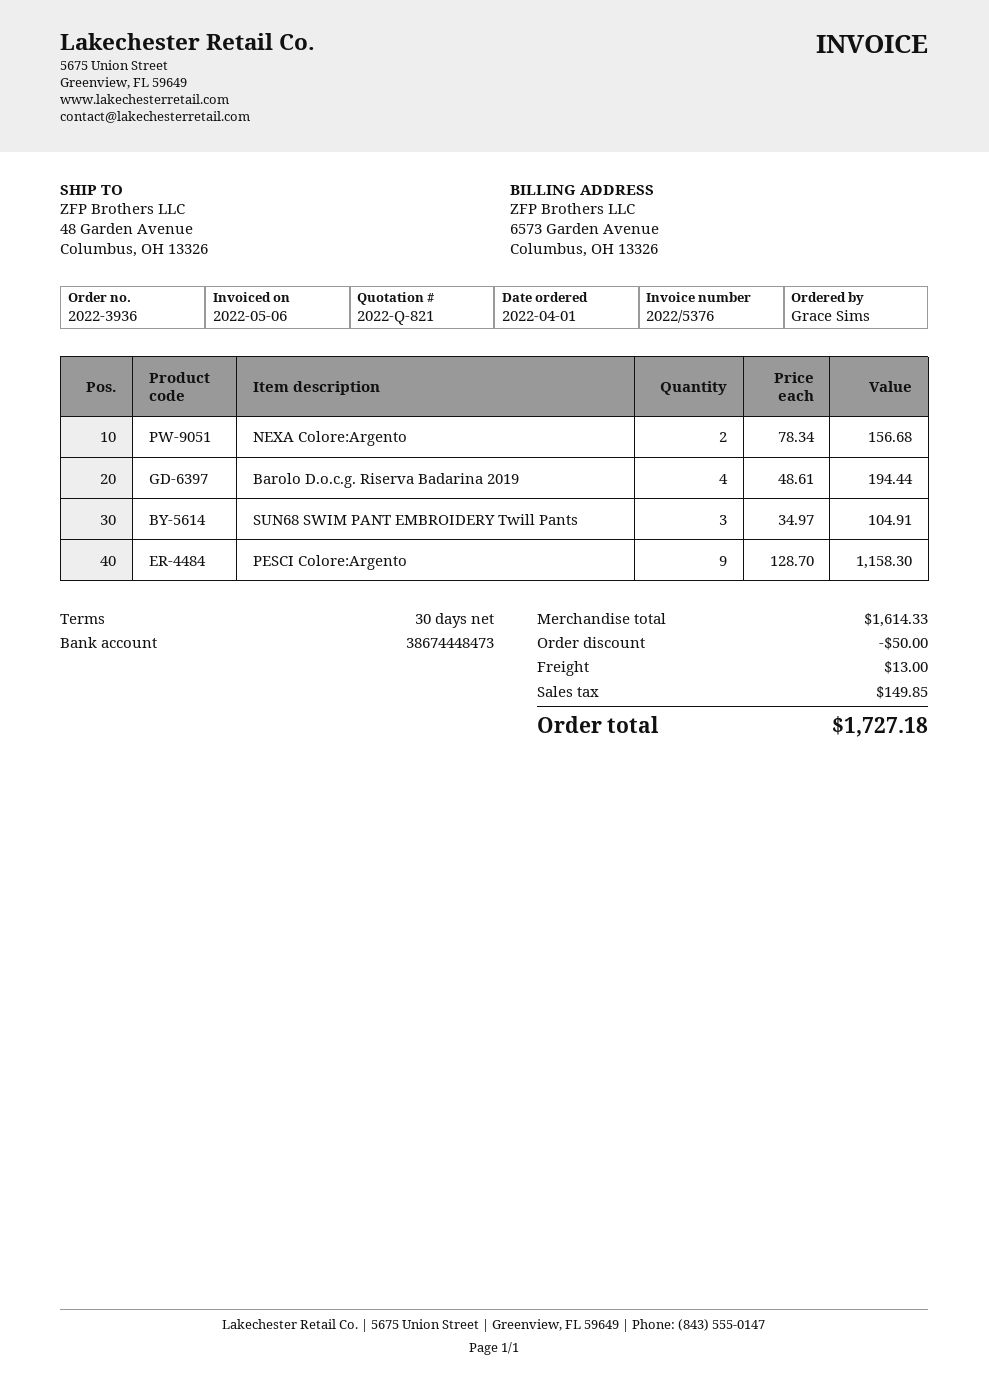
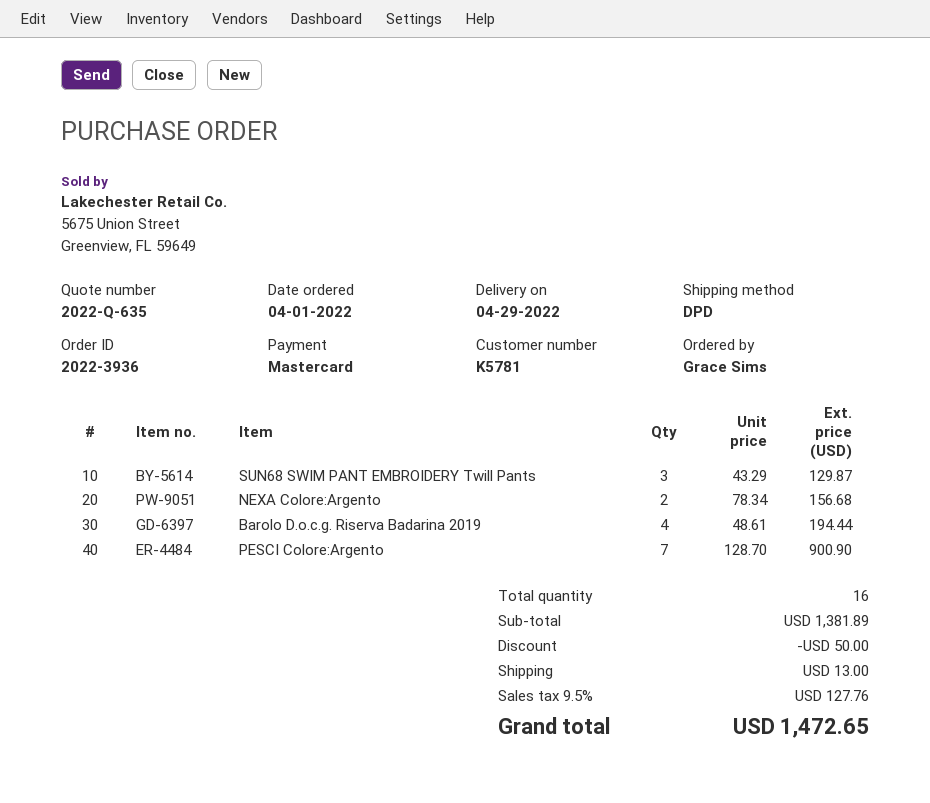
quote number: 2022-Q-821 -> 2022-Q-635
SUN68 SWIM PANT EMBROIDERY Twill Pants: 3 x 34.97 = 104.91 -> 3 x 43.29 = 129.87
PESCI Colore:Argento: 9 x 128.70 = 1158.30 -> 7 x 128.70 = 900.90
subtotal: 1614.33 -> 1381.89
tax: 149.85 -> 127.76
total: 1727.18 -> 1472.65

